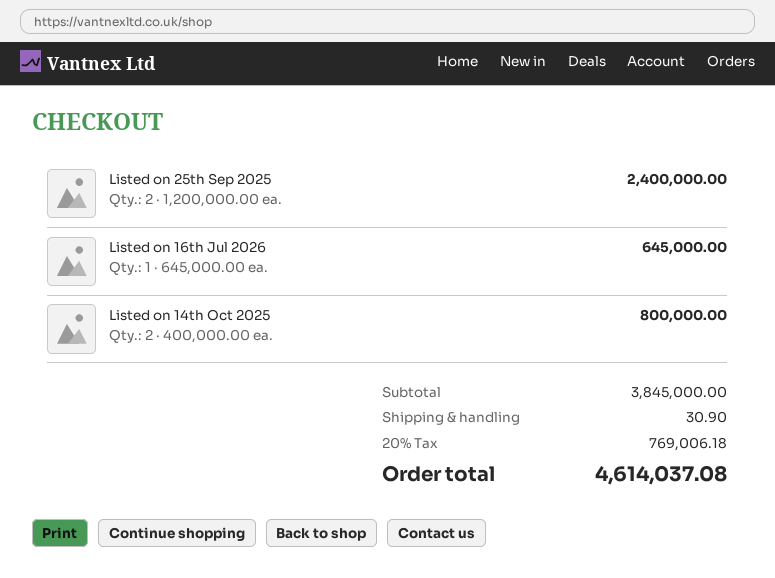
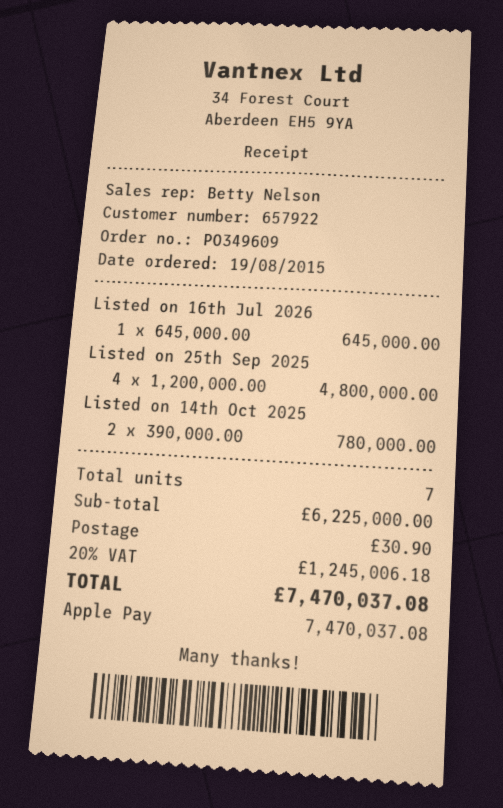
Listed on 25th Sep 2025: 2 x 1200000.00 = 2400000.00 -> 4 x 1200000.00 = 4800000.00
Listed on 14th Oct 2025: 2 x 400000.00 = 800000.00 -> 2 x 390000.00 = 780000.00
subtotal: 3845000.00 -> 6225000.00
tax: 20% = 769006.18 -> 20% = 1245006.18
total: 4614037.08 -> 7470037.08

